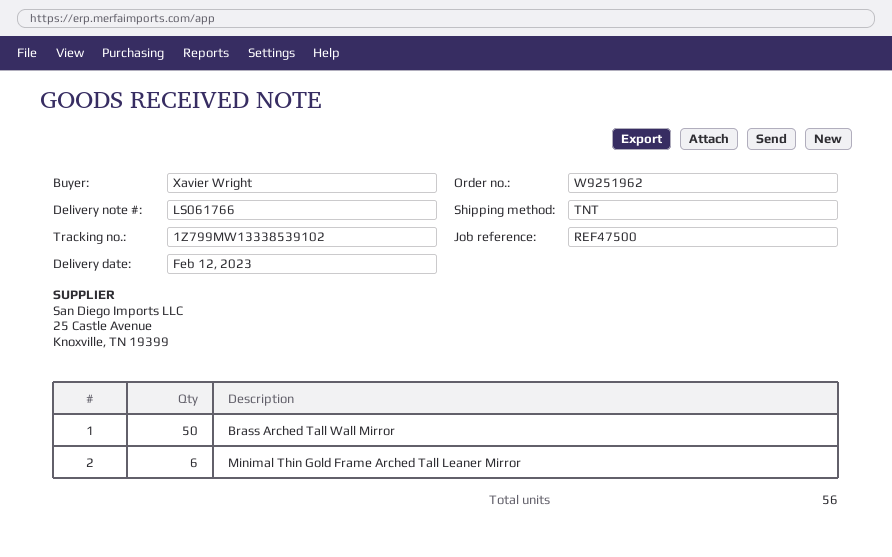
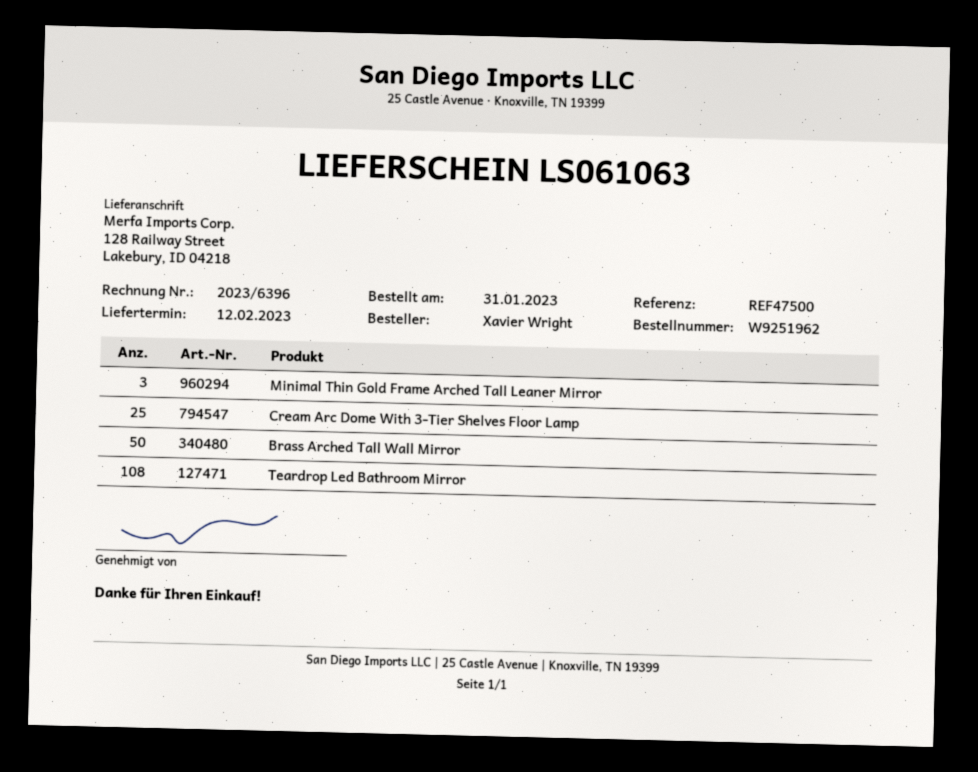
delivery note number: LS061766 -> LS061063
Minimal Thin Gold Frame Arched Tall Leaner Mirror: 6 -> 3
Cream Arc Dome With 3-Tier Shelves Floor Lamp: none -> 25
Teardrop Led Bathroom Mirror: none -> 108

